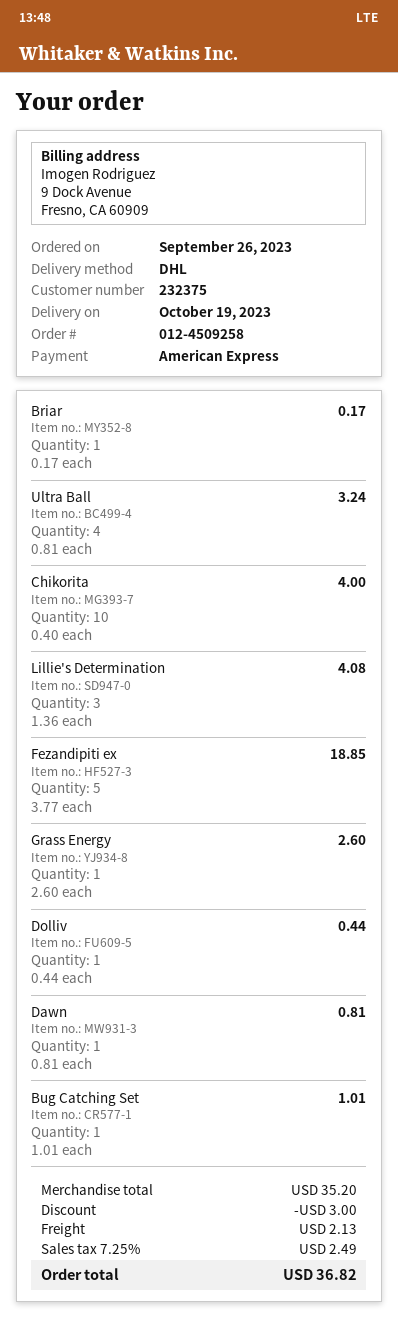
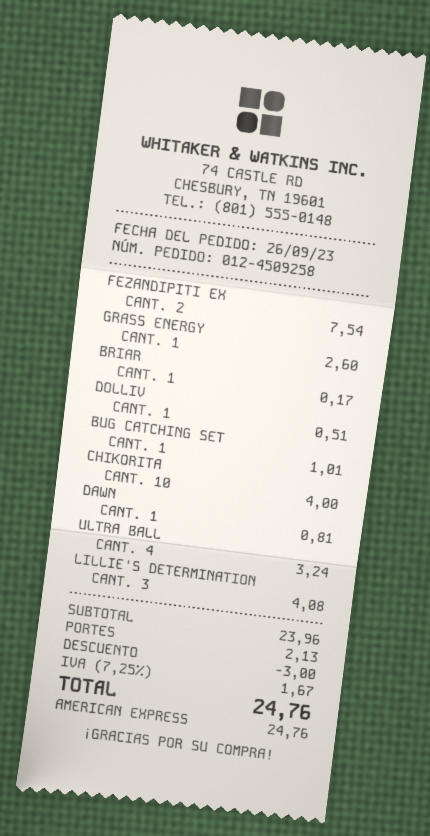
Fezandipiti ex: 5 for 18.85 -> 2 for 7.54
Dolliv: 1 for 0.44 -> 1 for 0.51
subtotal: 35.20 -> 23.96
tax: 7.25% = 2.49 -> 7.25% = 1.67
total: 36.82 -> 24.76

